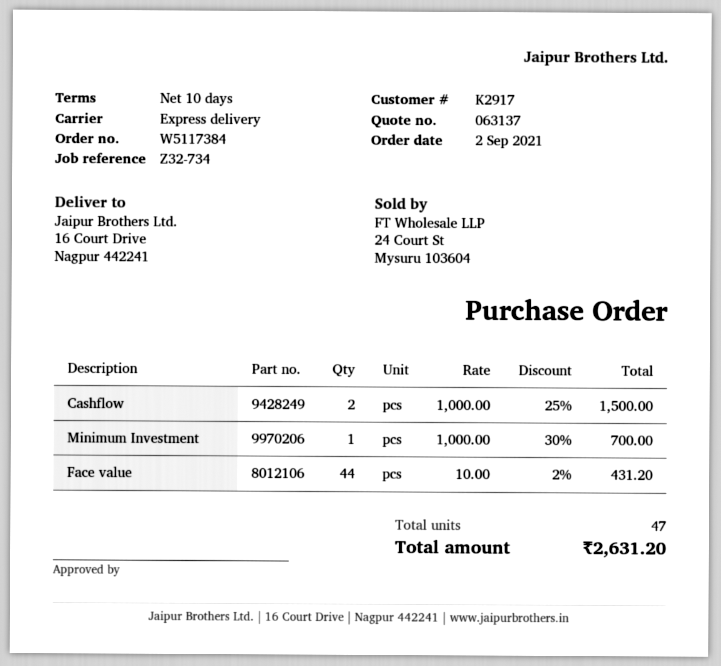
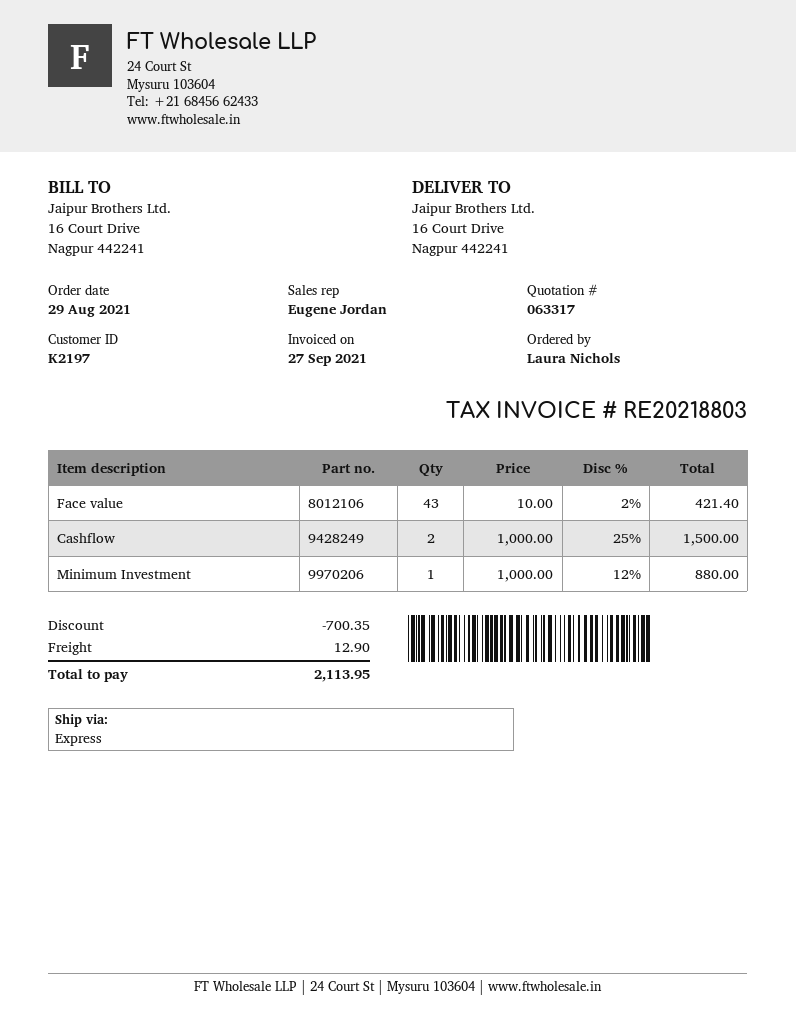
quote number: 063137 -> 063317
order date: 2021-09-02 -> 2021-08-29
customer number: K2917 -> K2197
Minimum Investment: 1 x 1000.00 - 30% = 700.00 -> 1 x 1000.00 - 12% = 880.00
Face value: 44 x 10.00 - 2% = 431.20 -> 43 x 10.00 - 2% = 421.40
discount: none -> 700.35
shipping: none -> 12.90
total: 2631.20 -> 2113.95

